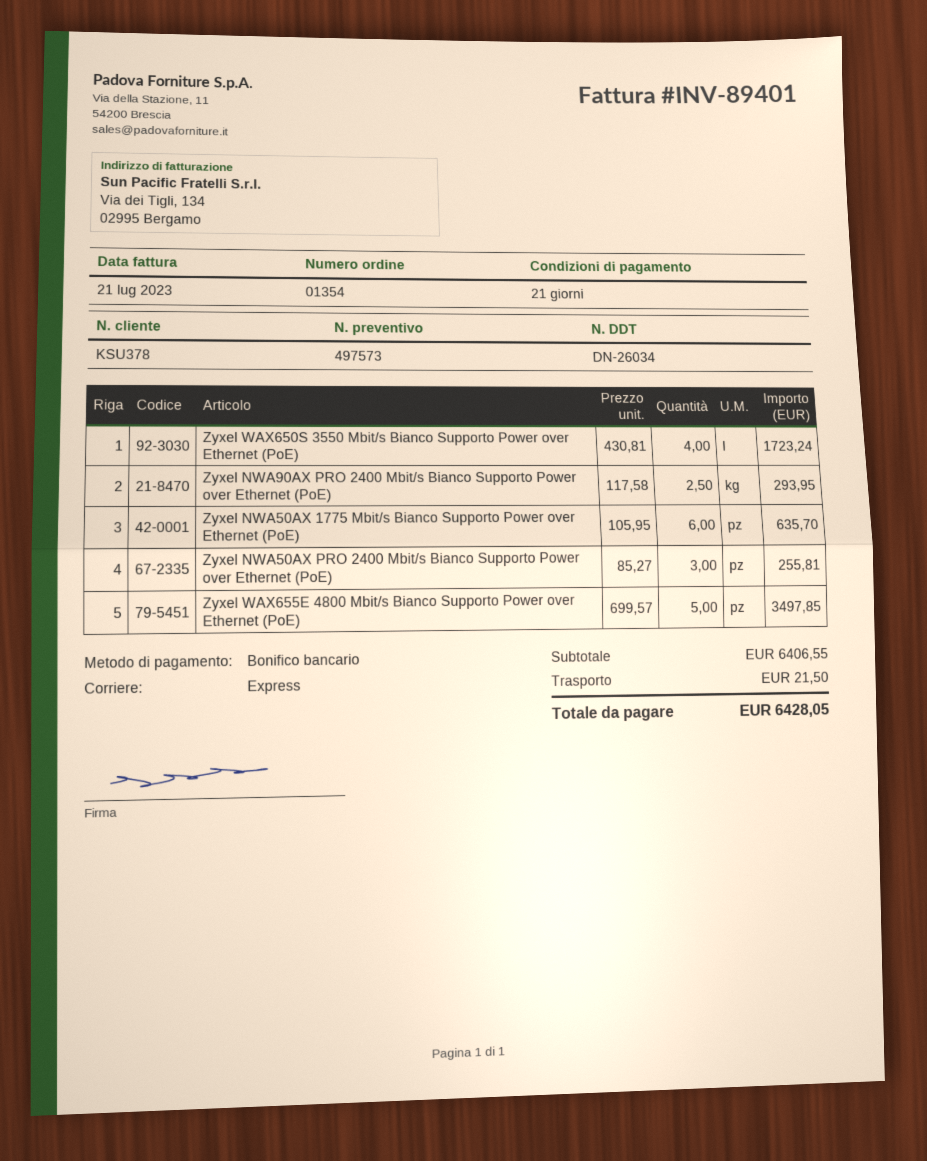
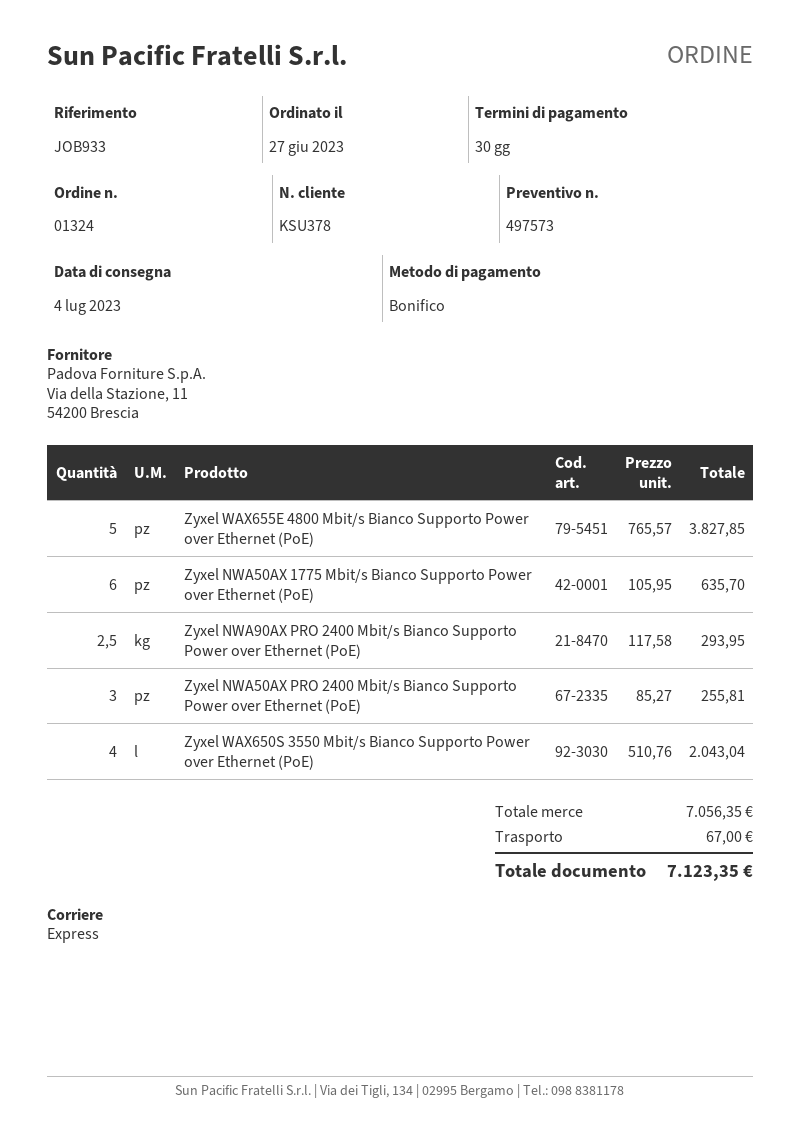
order number: 01354 -> 01324
payment terms: 21 days -> 30 days
Zyxel WAX650S 3550 Mbit/s Bianco Supporto Power over Ethernet (PoE): 4 x 430.81 = 1723.24 -> 4 x 510.76 = 2043.04
Zyxel WAX655E 4800 Mbit/s Bianco Supporto Power over Ethernet (PoE): 5 x 699.57 = 3497.85 -> 5 x 765.57 = 3827.85
subtotal: 6406.55 -> 7056.35
shipping: 21.50 -> 67.00
total: 6428.05 -> 7123.35

